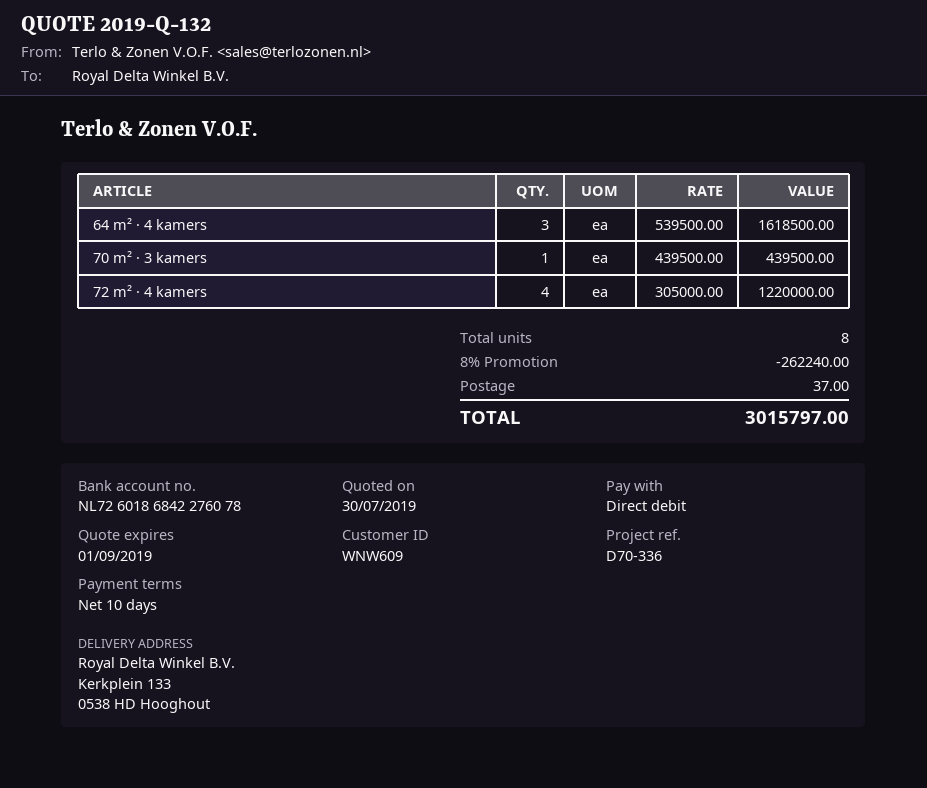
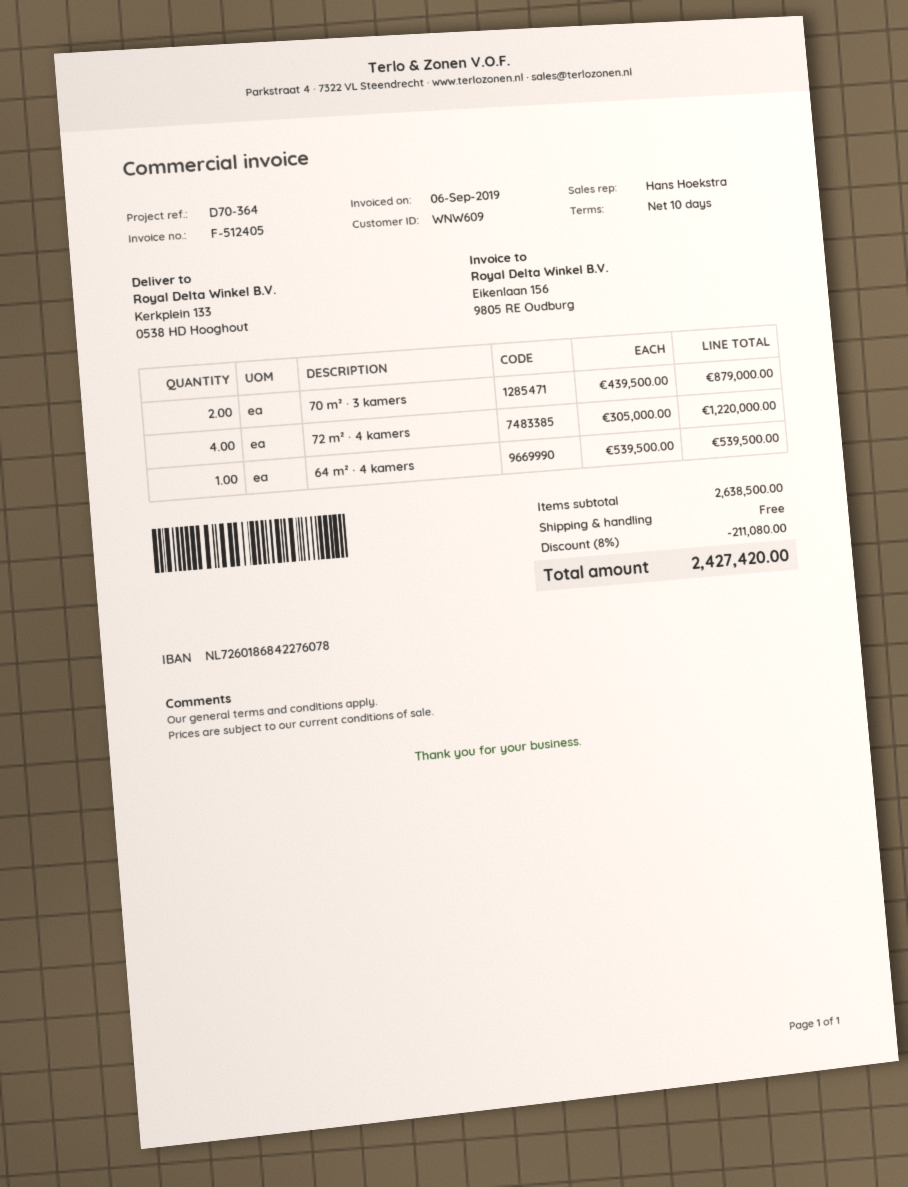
reference: D70-336 -> D70-364
64 m² · 4 kamers: 3 x 539500.00 = 1618500.00 -> 1 x 539500.00 = 539500.00
70 m² · 3 kamers: 1 x 439500.00 = 439500.00 -> 2 x 439500.00 = 879000.00
discount: 8% = 262240.00 -> 8% = 211080.00
shipping: 37.00 -> 0.00
total: 3015797.00 -> 2427420.00

